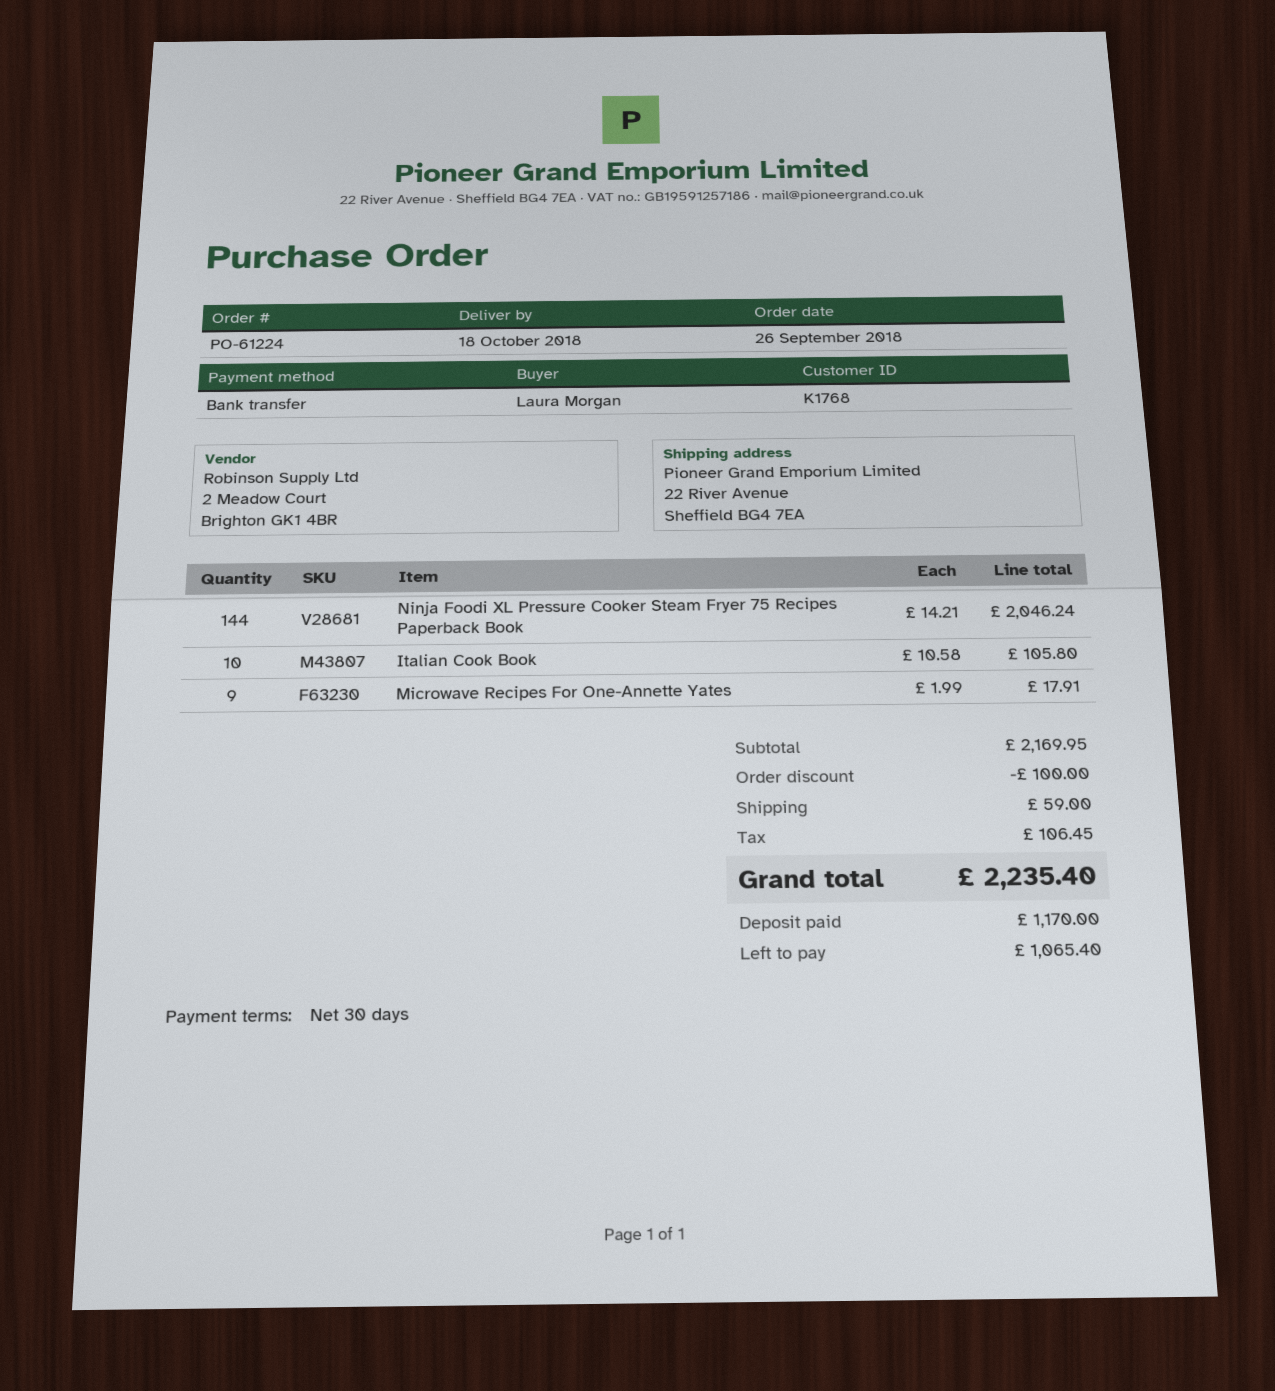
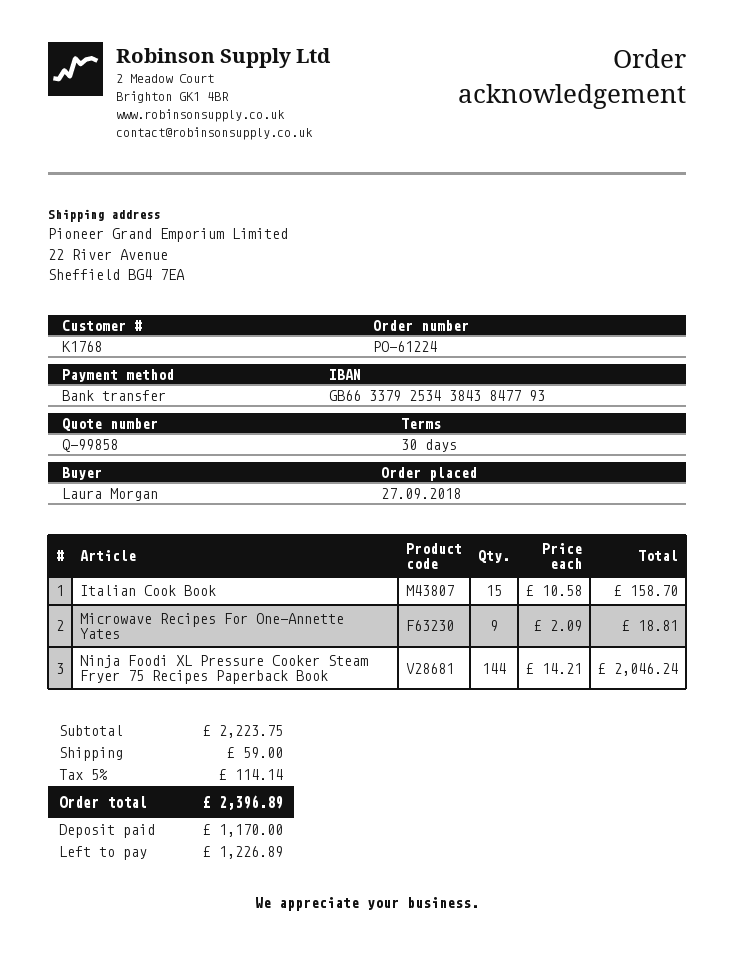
order date: 2018-09-26 -> 2018-09-27
Italian Cook Book: 10 x 10.58 = 105.80 -> 15 x 10.58 = 158.70
Microwave Recipes For One-Annette Yates: 9 x 1.99 = 17.91 -> 9 x 2.09 = 18.81
subtotal: 2169.95 -> 2223.75
discount: 100.00 -> none
tax: 106.45 -> 114.14
total: 2235.40 -> 2396.89
balance: 1065.40 -> 1226.89

